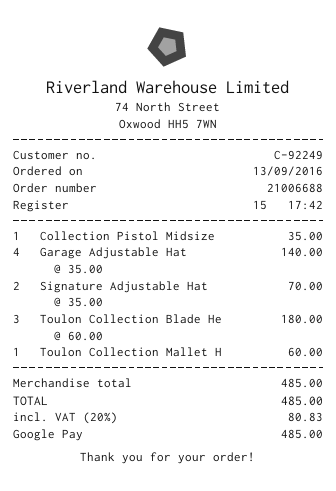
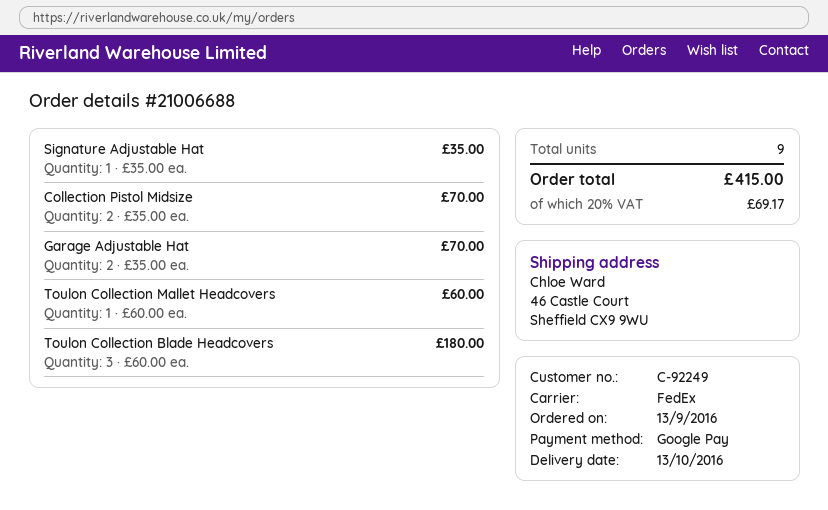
Collection Pistol Midsize: 1 x 35.00 = 35.00 -> 2 x 35.00 = 70.00
Garage Adjustable Hat: 4 x 35.00 = 140.00 -> 2 x 35.00 = 70.00
Signature Adjustable Hat: 2 x 35.00 = 70.00 -> 1 x 35.00 = 35.00
tax: 20% = 80.83 -> 20% = 69.17
total: 485.00 -> 415.00

